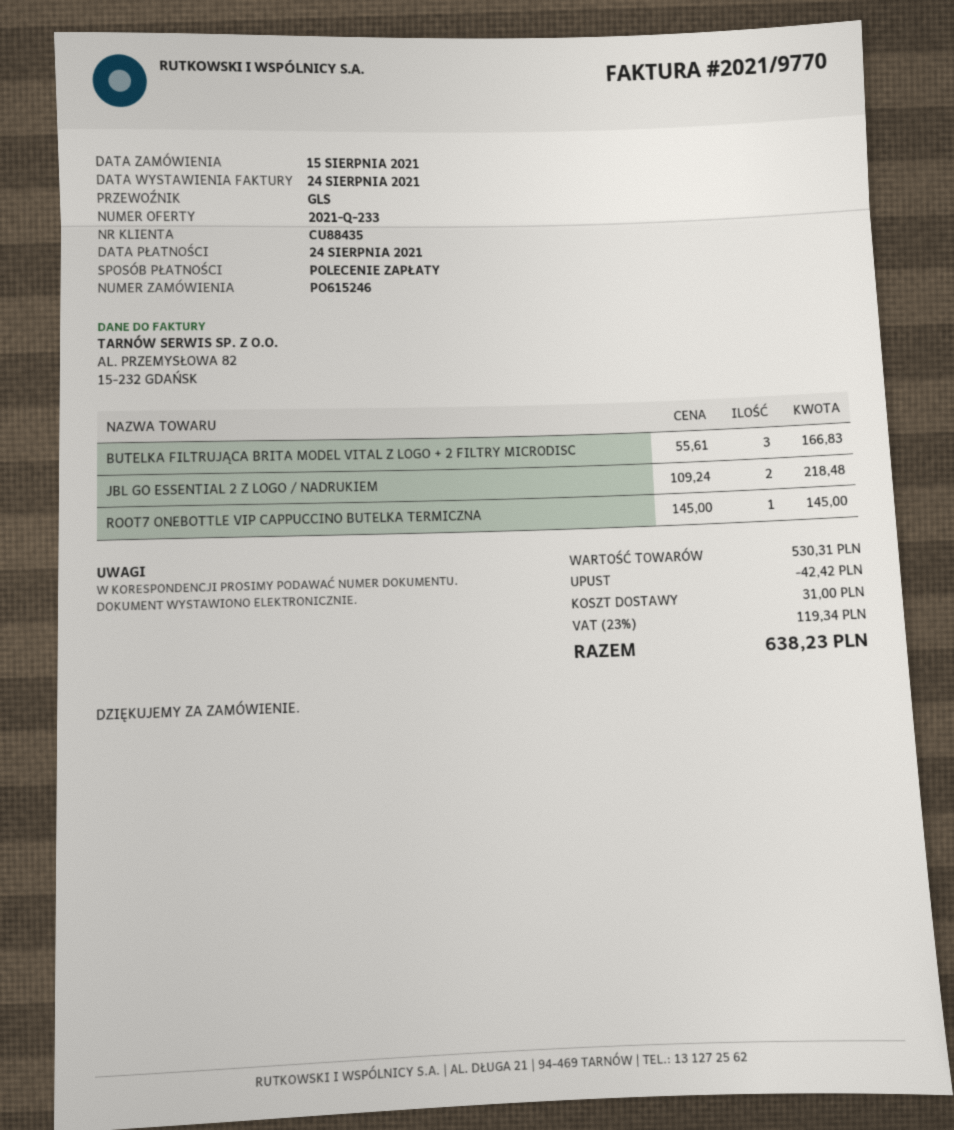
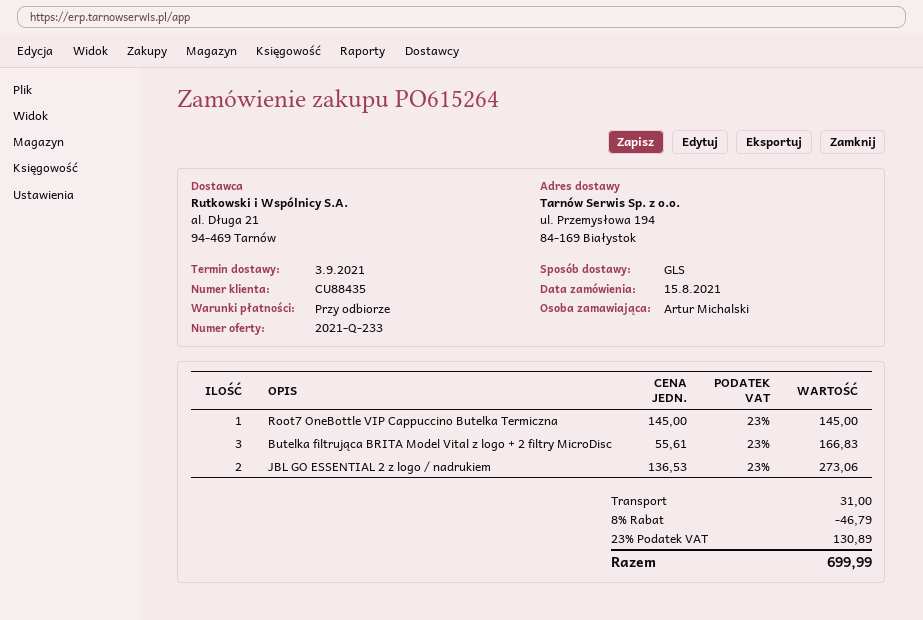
order number: PO615246 -> PO615264
JBL GO ESSENTIAL 2 Z LOGO / NADRUKIEM: 2 x 109.24 = 218.48 -> 2 x 136.53 = 273.06
discount: 42.42 -> 46.79
tax: 23% = 119.34 -> 23% = 130.89
total: 638.23 -> 699.99

